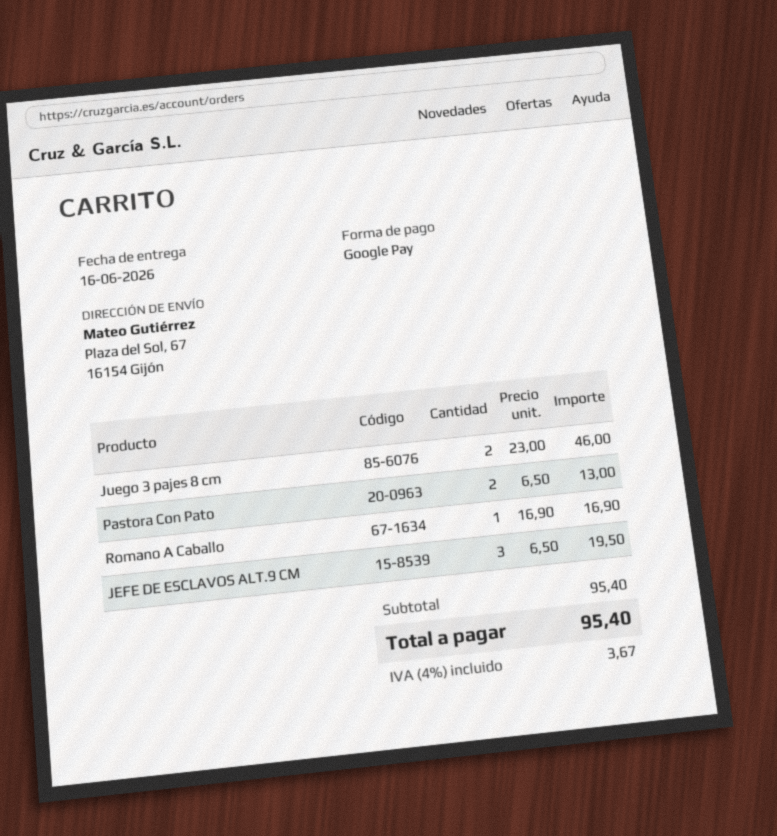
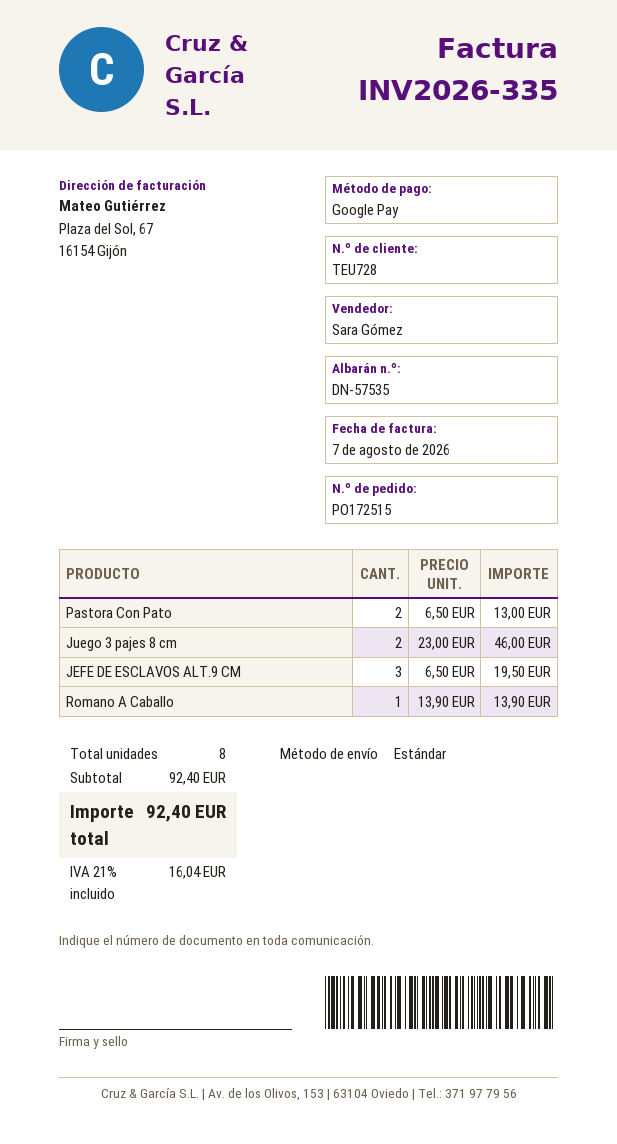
Romano A Caballo: 1 x 16.90 = 16.90 -> 1 x 13.90 = 13.90
subtotal: 95.40 -> 92.40
tax: 4% = 3.67 -> 21% = 16.04
total: 95.40 -> 92.40

